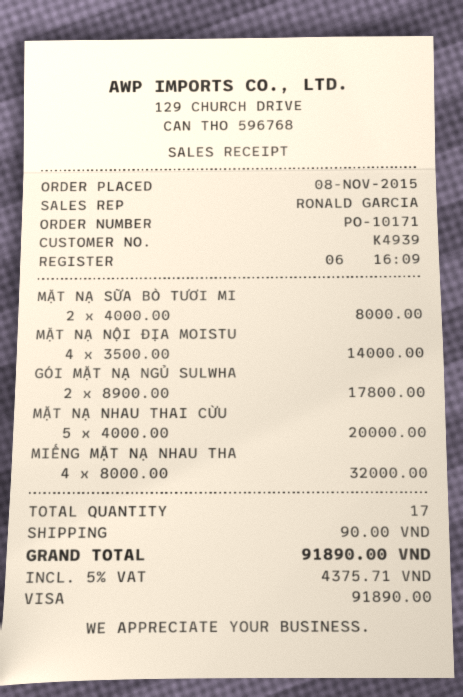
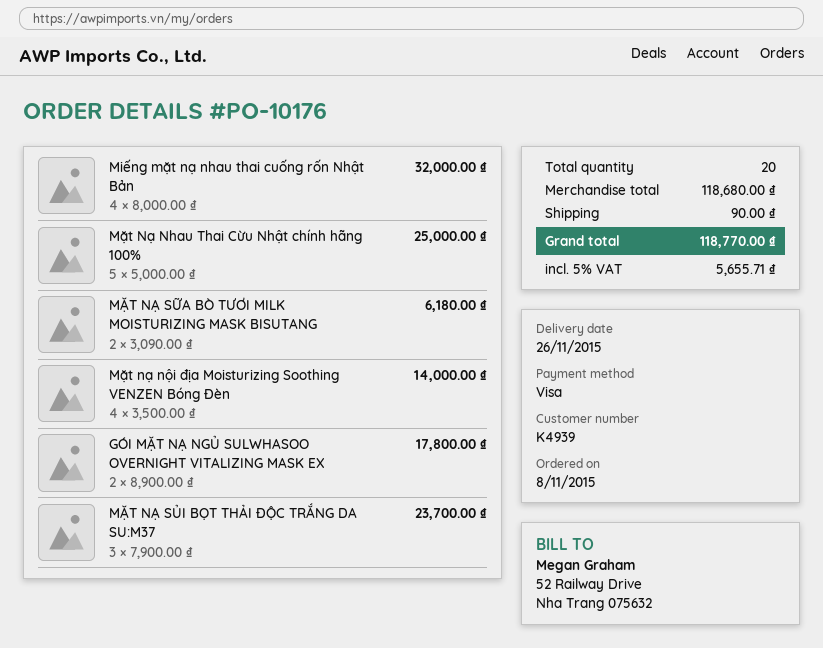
order number: PO-10171 -> PO-10176
MẶT NẠ SỮA BÒ TƯƠI MI: 2 x 4000.00 = 8000.00 -> 2 x 3090.00 = 6180.00
MẶT NẠ NHAU THAI CỪU: 5 x 4000.00 = 20000.00 -> 5 x 5000.00 = 25000.00
MẶT NẠ SỦI BỌT THẢI ĐỘC TRẮNG DA SU:M37: none -> 3 x 7900.00 = 23700.00
total quantity: 17 -> 20
tax: 5% = 4375.71 -> 5% = 5655.71
total: 91890.00 -> 118770.00

